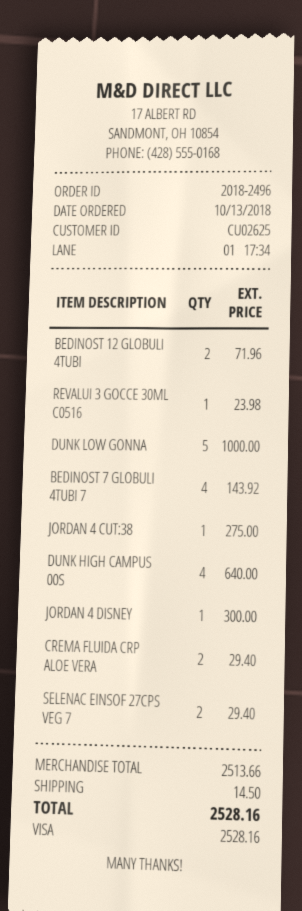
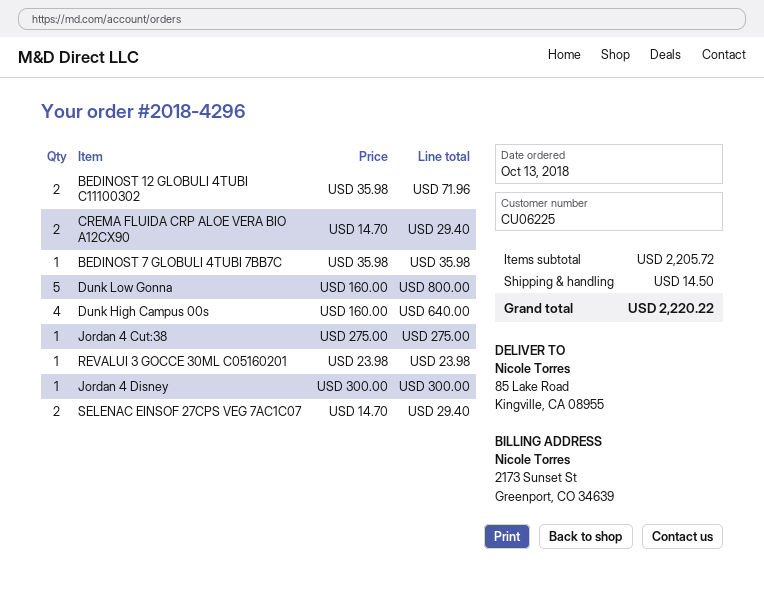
order number: 2018-2496 -> 2018-4296
customer number: CU02625 -> CU06225
DUNK LOW GONNA: 5 for 1000.00 -> 5 for 800.00
BEDINOST 7 GLOBULI 4TUBI 7: 4 for 143.92 -> 1 for 35.98
subtotal: 2513.66 -> 2205.72
total: 2528.16 -> 2220.22

